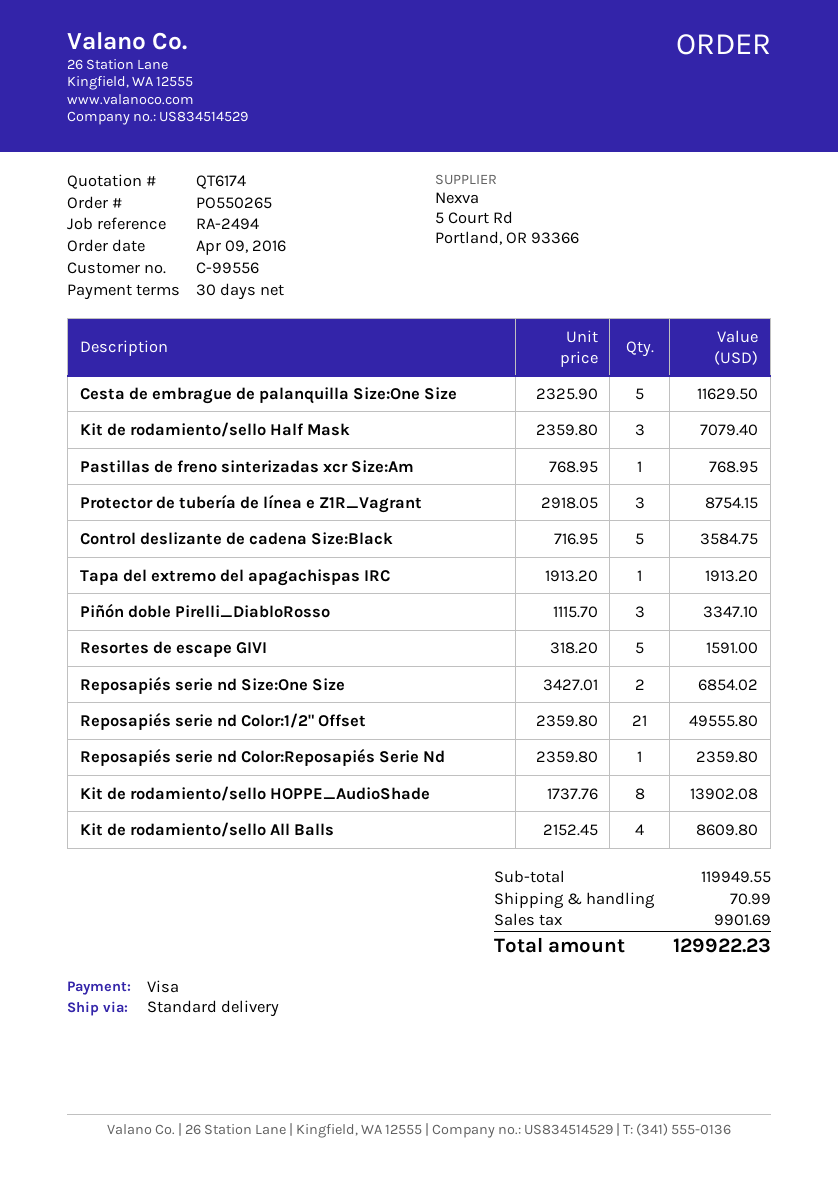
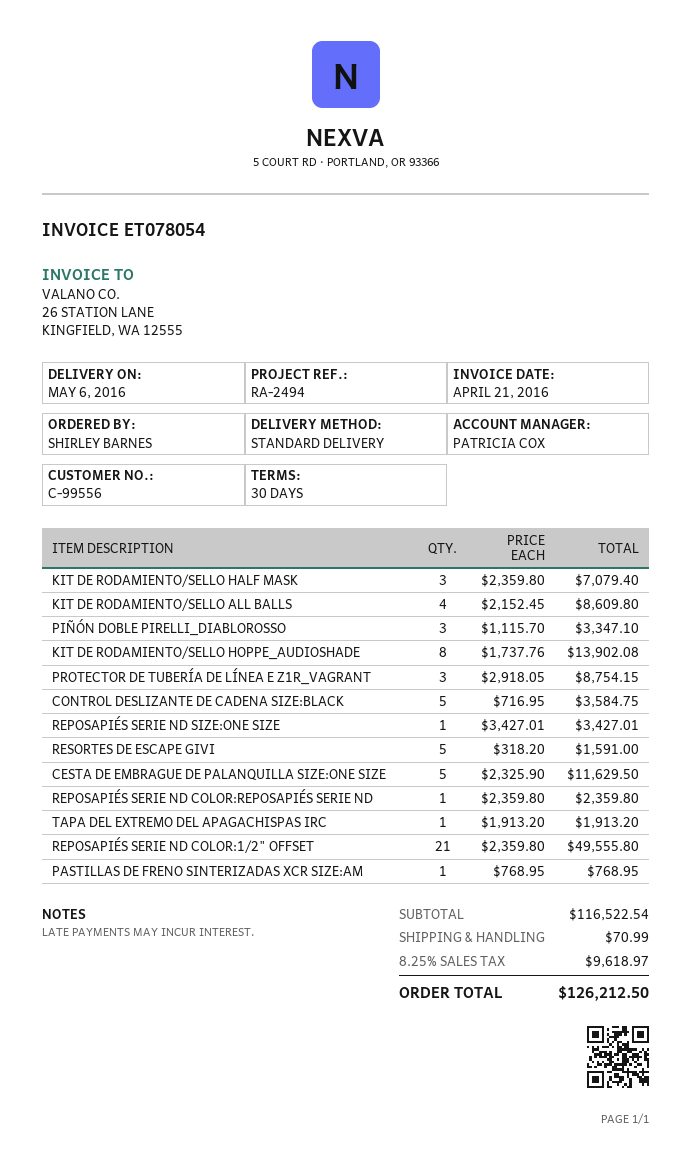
Reposapiés serie nd Size:One Size: 2 x 3427.01 = 6854.02 -> 1 x 3427.01 = 3427.01
subtotal: 119949.55 -> 116522.54
tax: 9901.69 -> 9618.97
total: 129922.23 -> 126212.50

